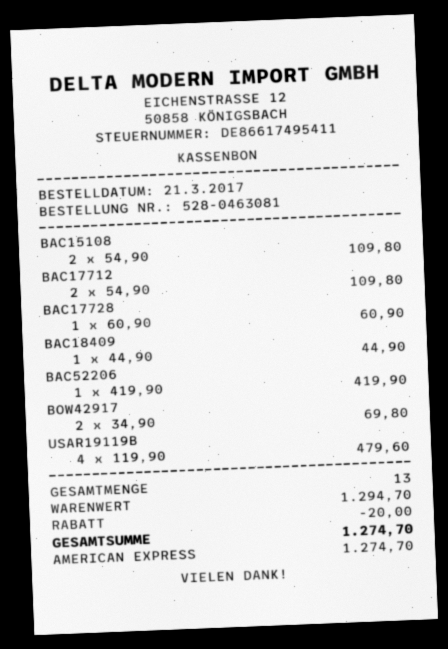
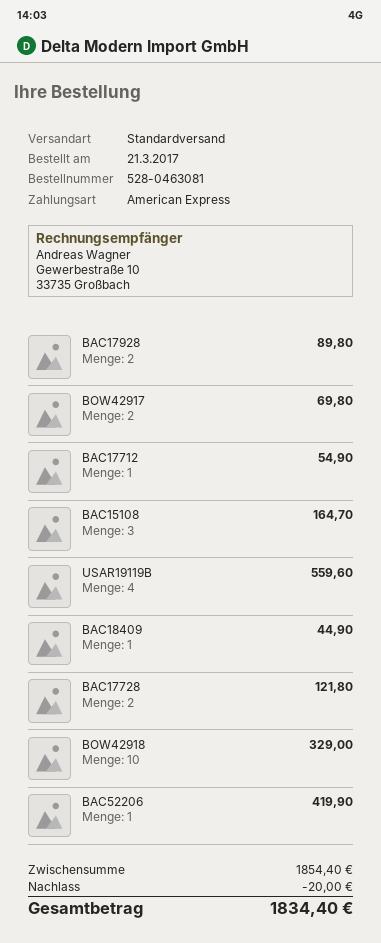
BAC15108: 2 for 109.80 -> 3 for 164.70
BAC17712: 2 for 109.80 -> 1 for 54.90
BAC17728: 1 for 60.90 -> 2 for 121.80
USAR19119B: 4 for 479.60 -> 4 for 559.60
BAC17928: none -> 2 for 89.80
BOW42918: none -> 10 for 329.00
subtotal: 1294.70 -> 1854.40
total: 1274.70 -> 1834.40

